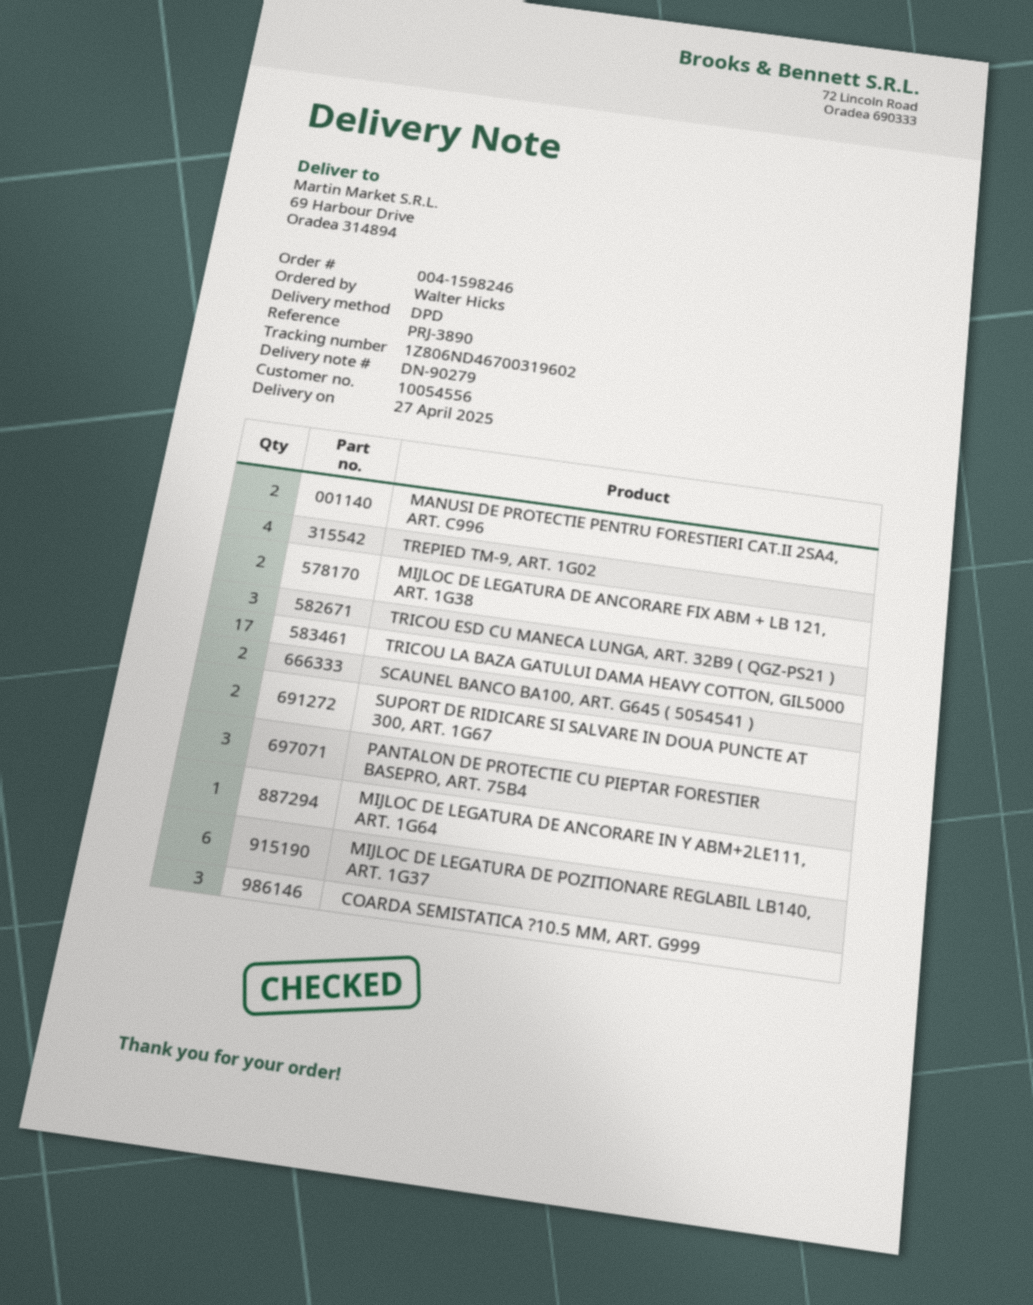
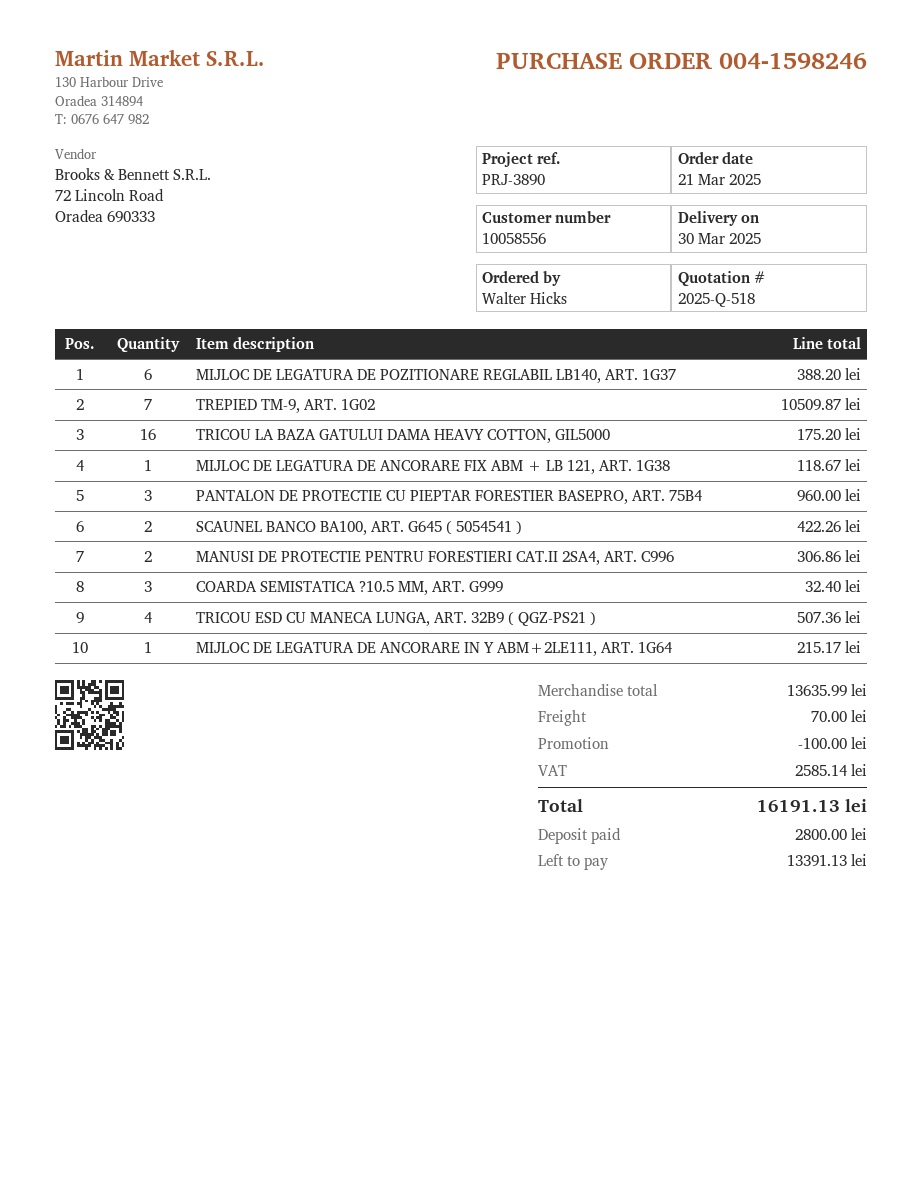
delivery date: 2025-04-27 -> 2025-03-30
customer number: 10054556 -> 10058556
TREPIED TM-9, ART. 1G02: 4 -> 7
MIJLOC DE LEGATURA DE ANCORARE FIX ABM + LB 121, ART. 1G38: 2 -> 1
TRICOU ESD CU MANECA LUNGA, ART. 32B9 ( QGZ-PS21 ): 3 -> 4
TRICOU LA BAZA GATULUI DAMA HEAVY COTTON, GIL5000: 17 -> 16
SUPORT DE RIDICARE SI SALVARE IN DOUA PUNCTE AT 300, ART. 1G67: 2 -> none

